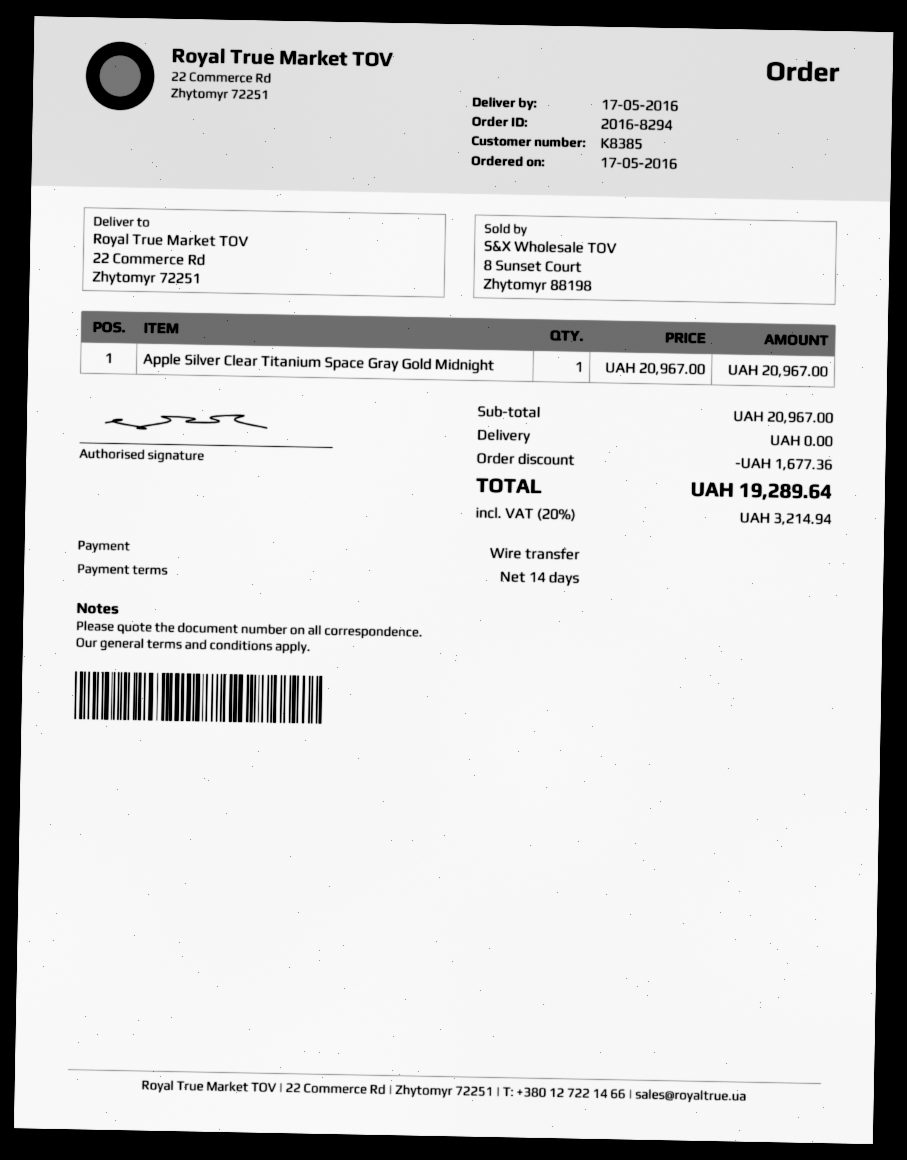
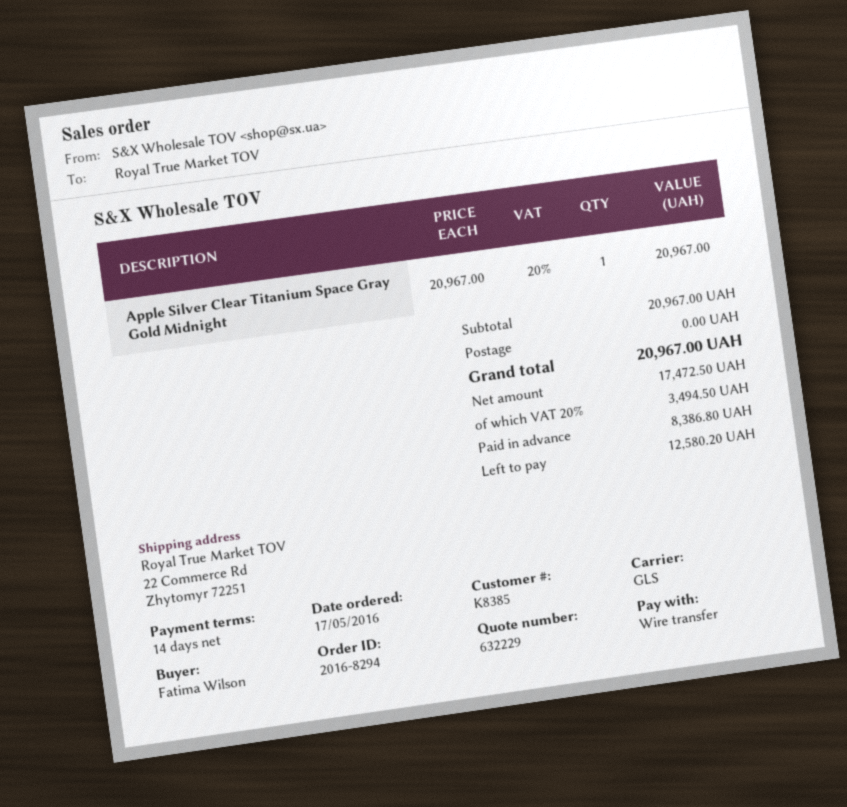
discount: 1677.36 -> none
tax: 20% = 3214.94 -> 20% = 3494.50
total: 19289.64 -> 20967.00

